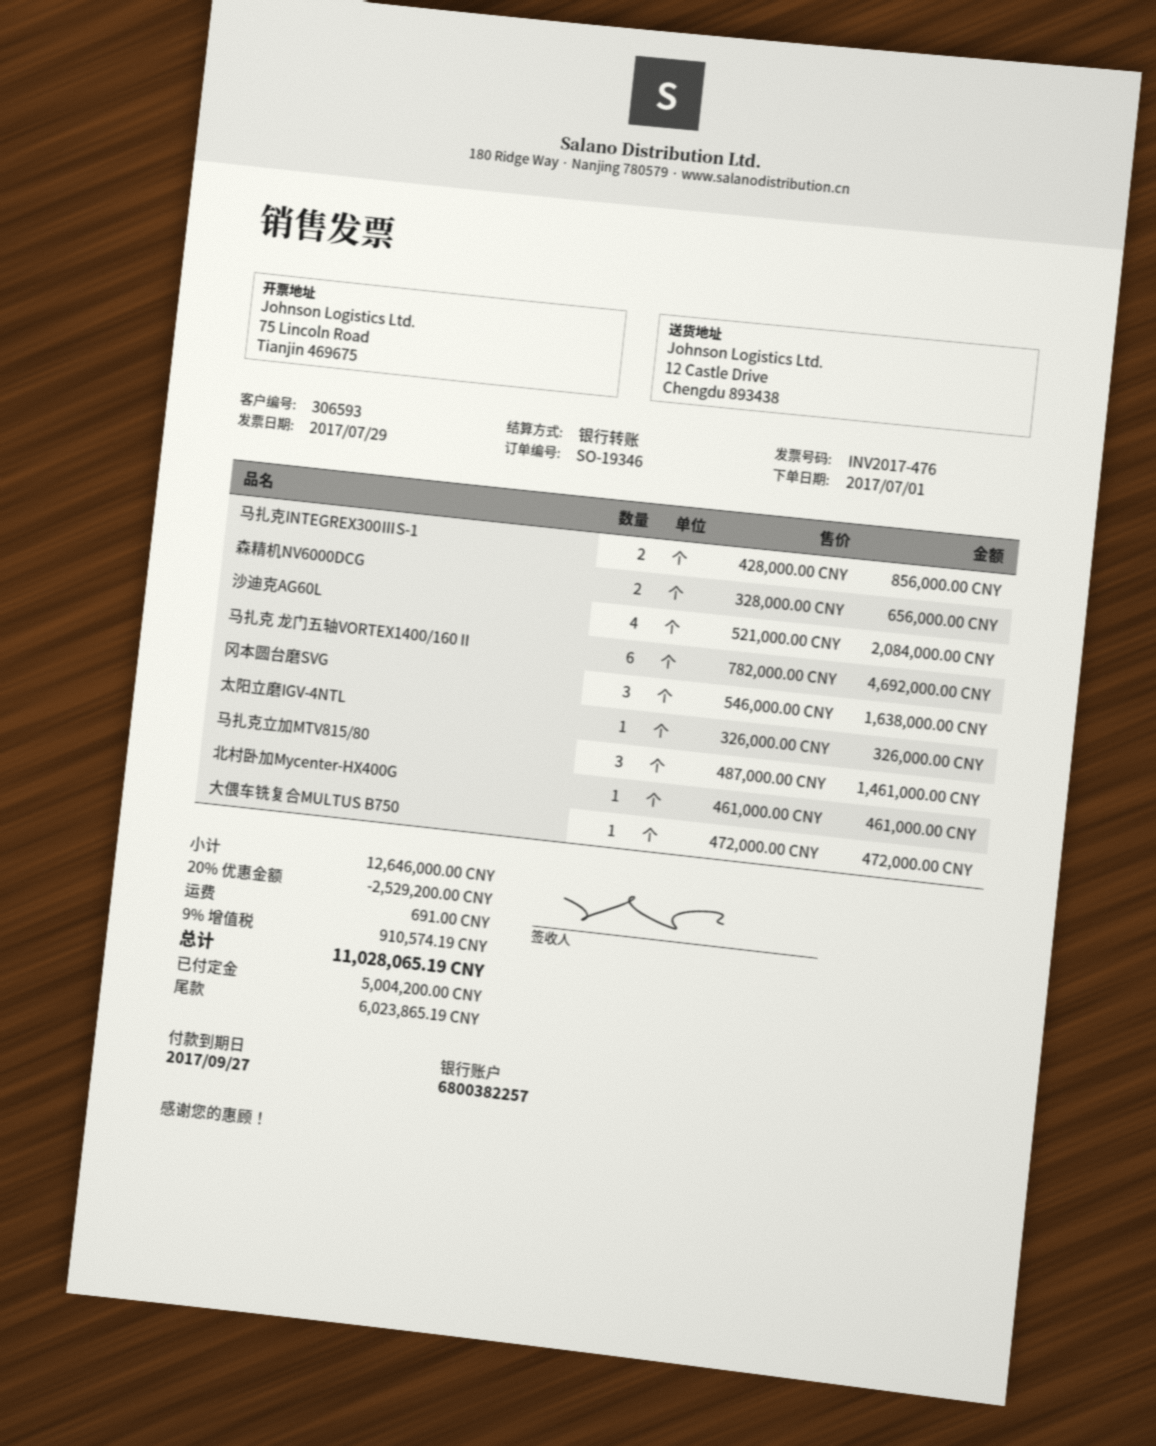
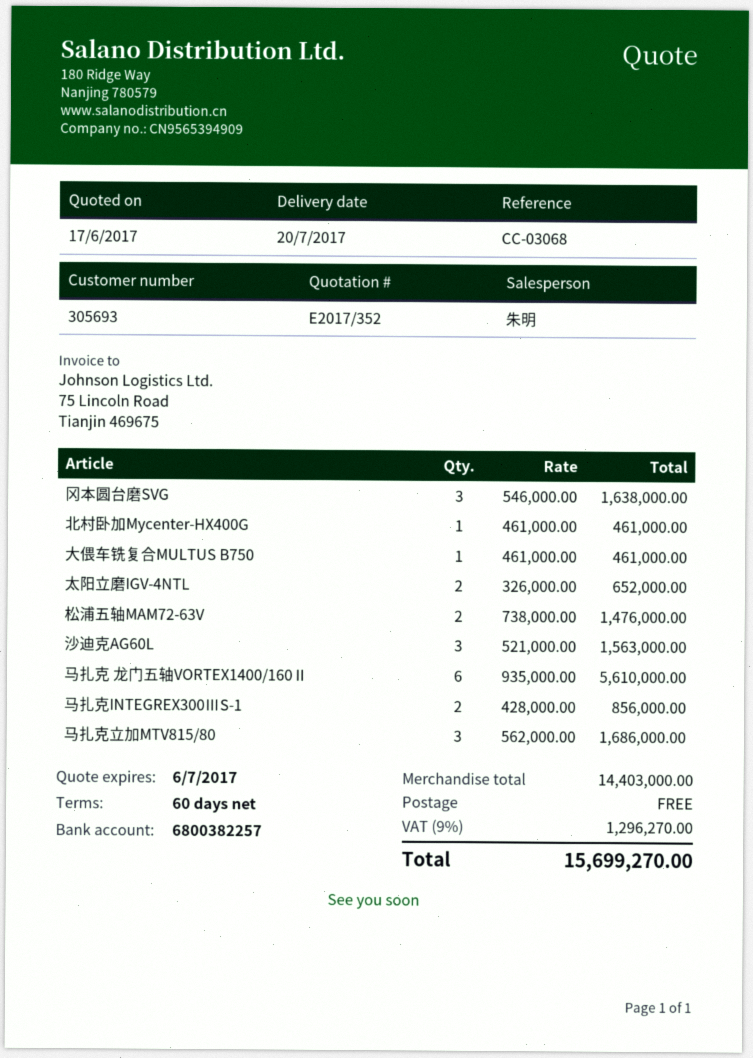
customer number: 306593 -> 305693
森精机NV6000DCG: 2 x 328000.00 = 656000.00 -> none
沙迪克AG60L: 4 x 521000.00 = 2084000.00 -> 3 x 521000.00 = 1563000.00
马扎克 龙门五轴VORTEX1400/160Ⅱ: 6 x 782000.00 = 4692000.00 -> 6 x 935000.00 = 5610000.00
太阳立磨IGV-4NTL: 1 x 326000.00 = 326000.00 -> 2 x 326000.00 = 652000.00
马扎克立加MTV815/80: 3 x 487000.00 = 1461000.00 -> 3 x 562000.00 = 1686000.00
大偎车铣复合MULTUS B750: 1 x 472000.00 = 472000.00 -> 1 x 461000.00 = 461000.00
松浦五轴MAM72-63V: none -> 2 x 738000.00 = 1476000.00
subtotal: 12646000.00 -> 14403000.00
discount: 20% = 2529200.00 -> none
shipping: 691.00 -> 0.00
tax: 9% = 910574.19 -> 9% = 1296270.00
total: 11028065.19 -> 15699270.00

